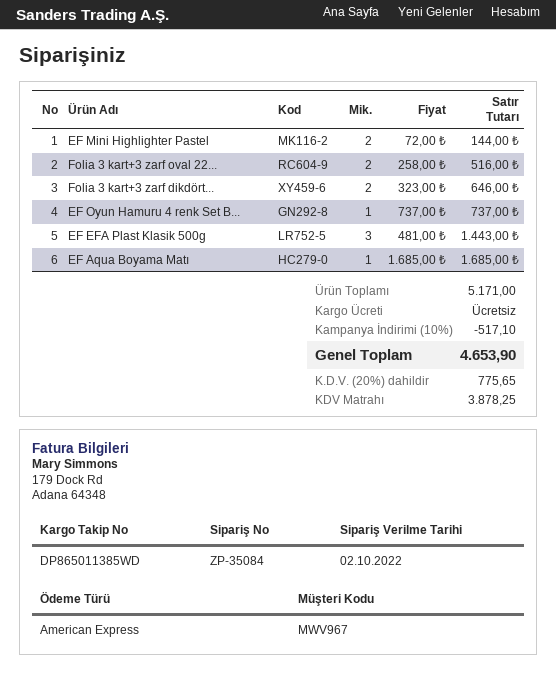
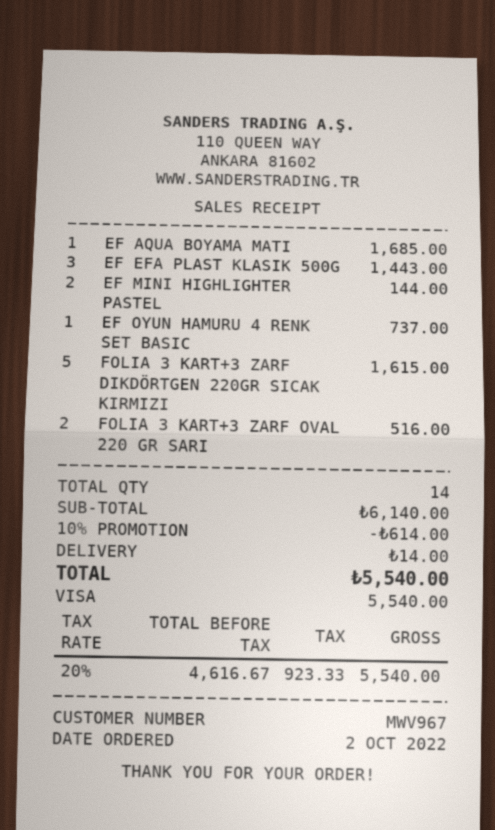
payment method: American Express -> Visa
Folia 3 kart+3 zarf dikdört...: 2 for 646.00 -> 5 for 1615.00
subtotal: 5171.00 -> 6140.00
discount: 10% = 517.10 -> 10% = 614.00
shipping: 0.00 -> 14.00
net: 3878.25 -> 4616.67
tax: 20% = 775.65 -> 20% = 923.33
total: 4653.90 -> 5540.00

